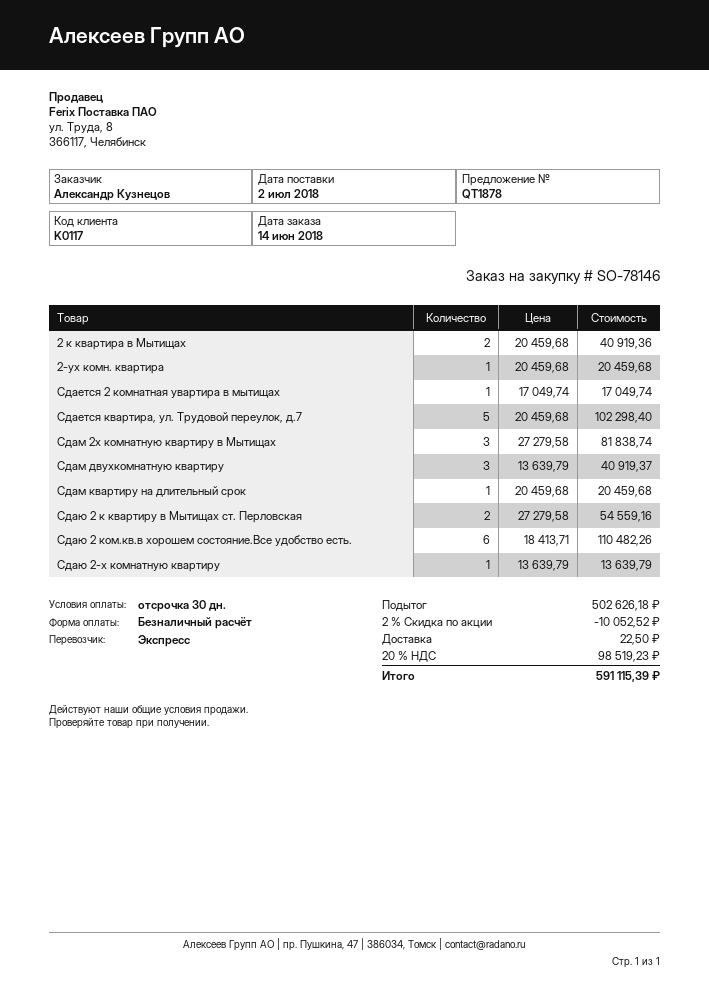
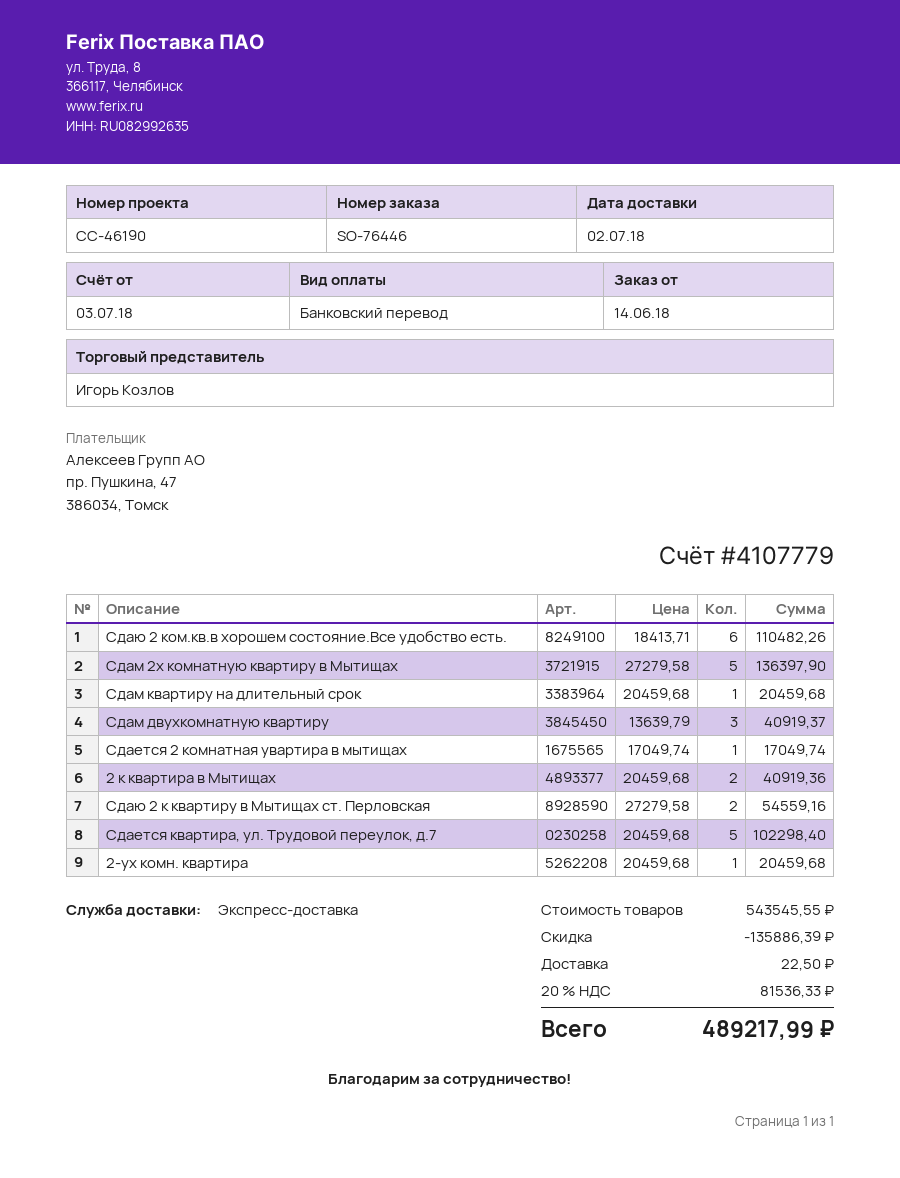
order number: SO-78146 -> SO-76446
Сдам 2х комнатную квартиру в Мытищах: 3 x 27279.58 = 81838.74 -> 5 x 27279.58 = 136397.90
Сдаю 2-х комнатную квартиру: 1 x 13639.79 = 13639.79 -> none
subtotal: 502626.18 -> 543545.55
discount: 10052.52 -> 135886.39
tax: 20% = 98519.23 -> 20% = 81536.33
total: 591115.39 -> 489217.99

